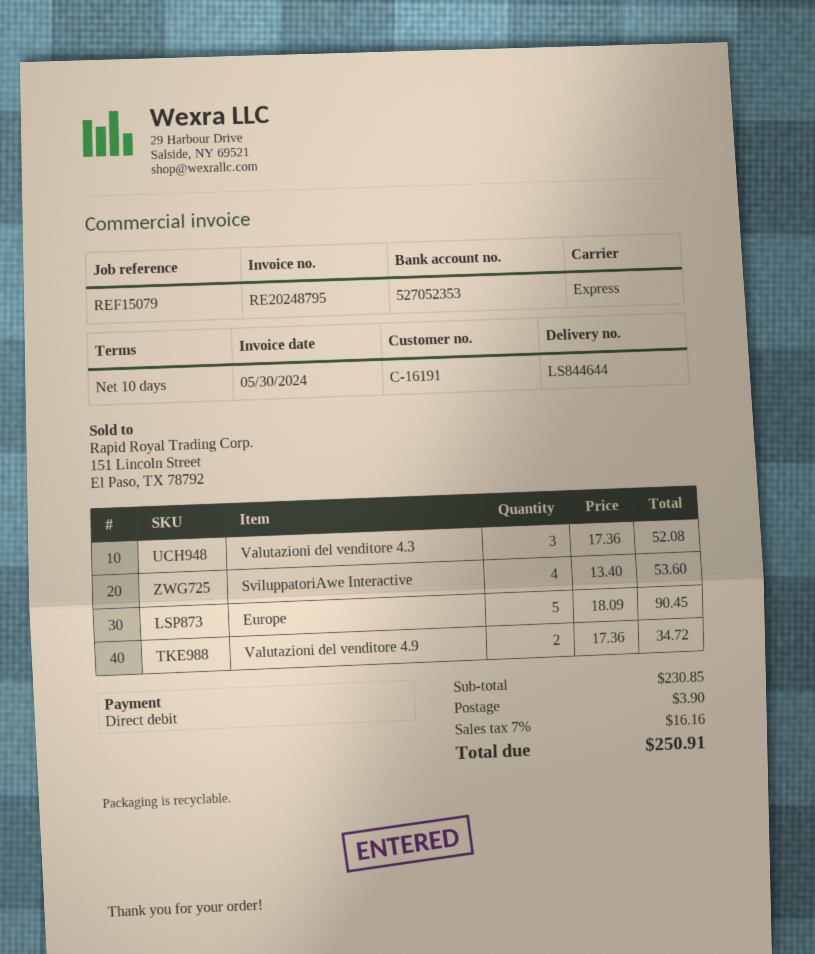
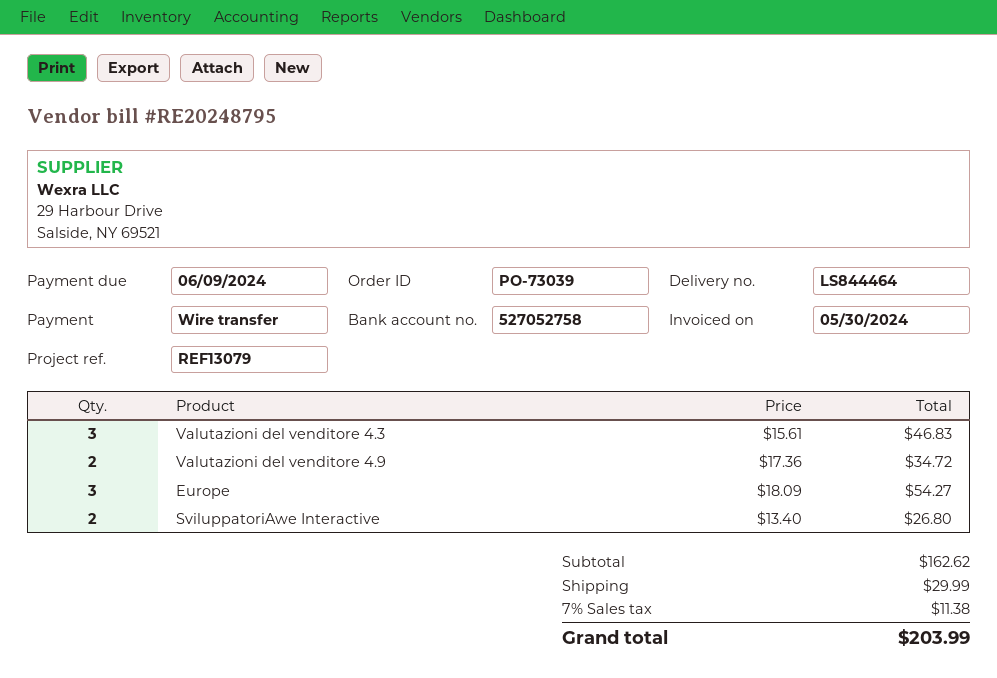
delivery note number: LS844644 -> LS844464
reference: REF15079 -> REF13079
payment method: direct debit -> bank transfer
bank account: 527052353 -> 527052758
Valutazioni del venditore 4.3: 3 x 17.36 = 52.08 -> 3 x 15.61 = 46.83
SviluppatoriAwe Interactive: 4 x 13.40 = 53.60 -> 2 x 13.40 = 26.80
Europe: 5 x 18.09 = 90.45 -> 3 x 18.09 = 54.27
subtotal: 230.85 -> 162.62
shipping: 3.90 -> 29.99
tax: 7% = 16.16 -> 7% = 11.38
total: 250.91 -> 203.99

